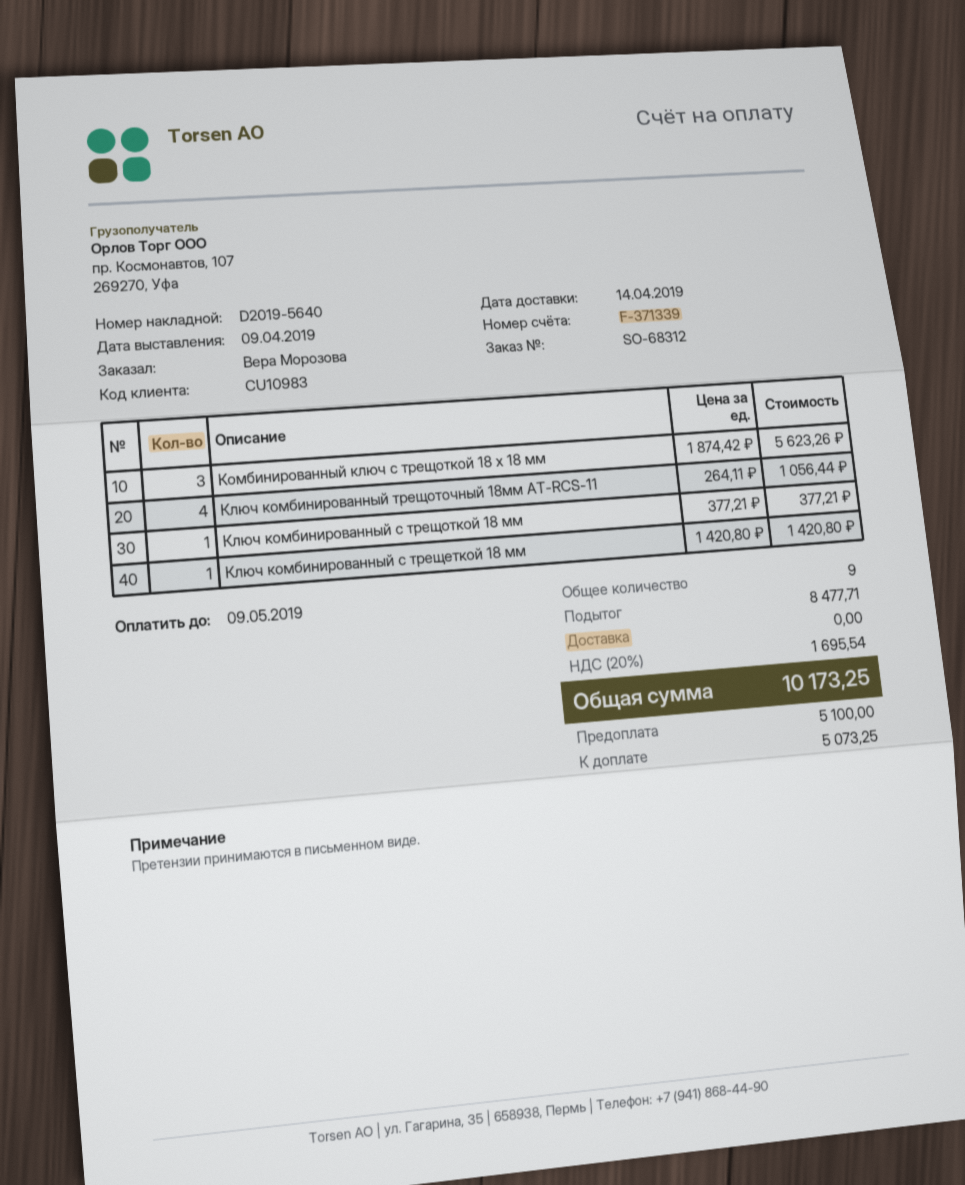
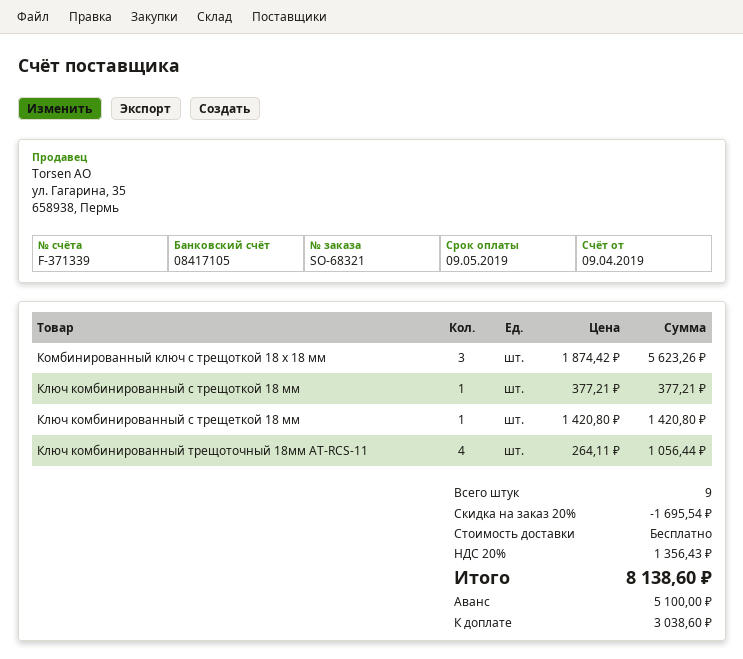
order number: SO-68312 -> SO-68321
discount: none -> 20% = 1695.54
tax: 20% = 1695.54 -> 20% = 1356.43
total: 10173.25 -> 8138.60
balance: 5073.25 -> 3038.60

